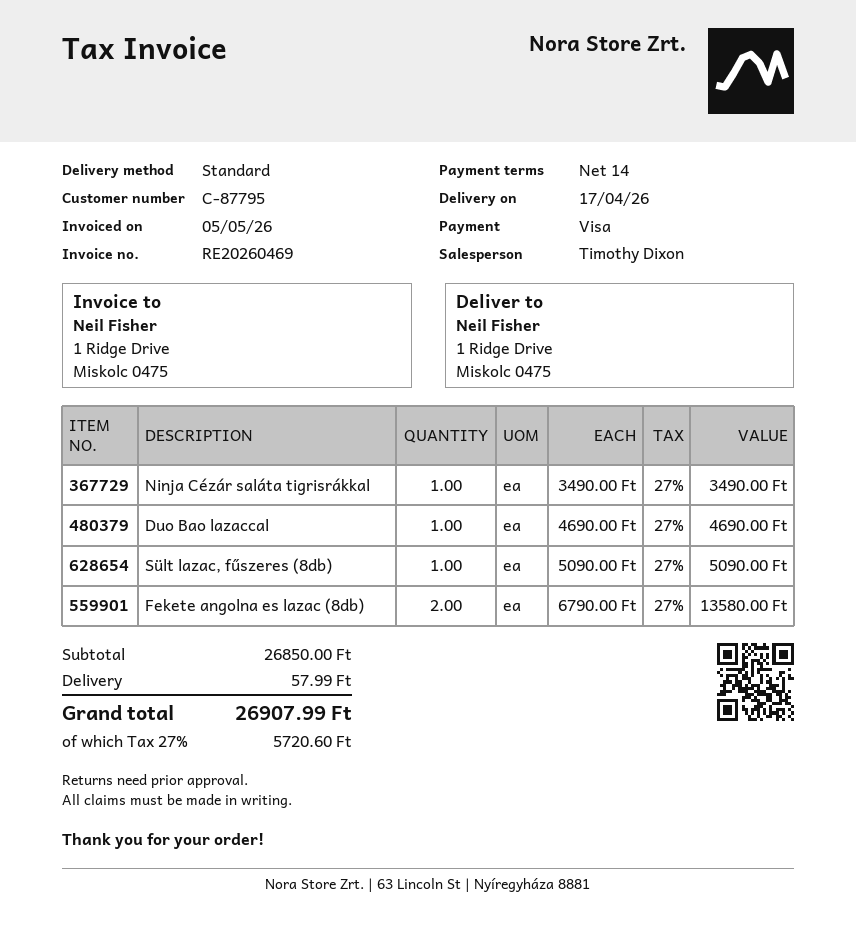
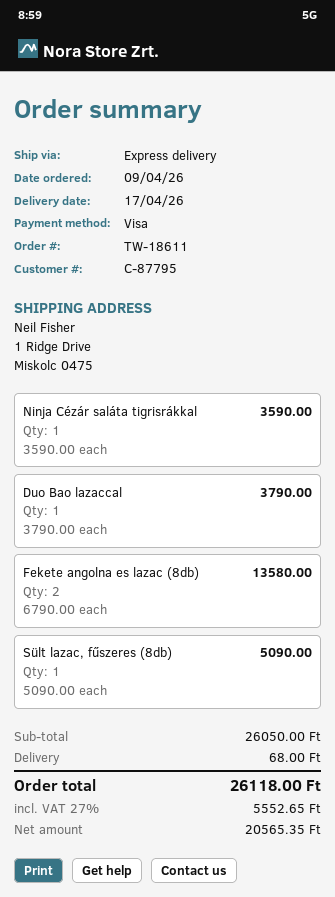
shipping method: standard -> express
Ninja Cézár saláta tigrisrákkal: 1 x 3490.00 = 3490.00 -> 1 x 3590.00 = 3590.00
Duo Bao lazaccal: 1 x 4690.00 = 4690.00 -> 1 x 3790.00 = 3790.00
subtotal: 26850.00 -> 26050.00
shipping: 57.99 -> 68.00
tax: 27% = 5720.60 -> 27% = 5552.65
total: 26907.99 -> 26118.00

